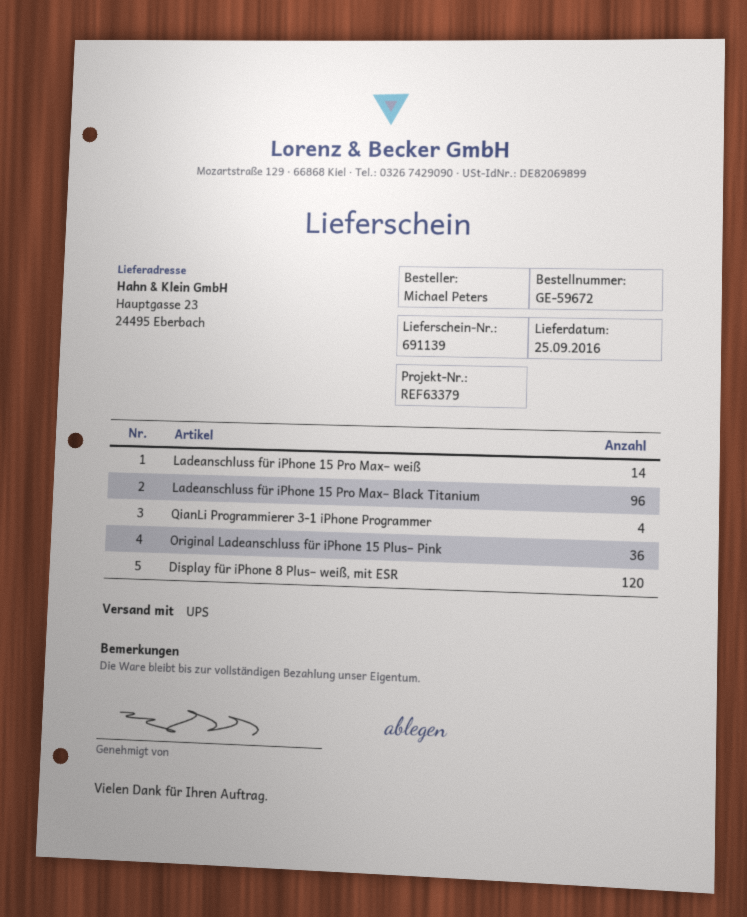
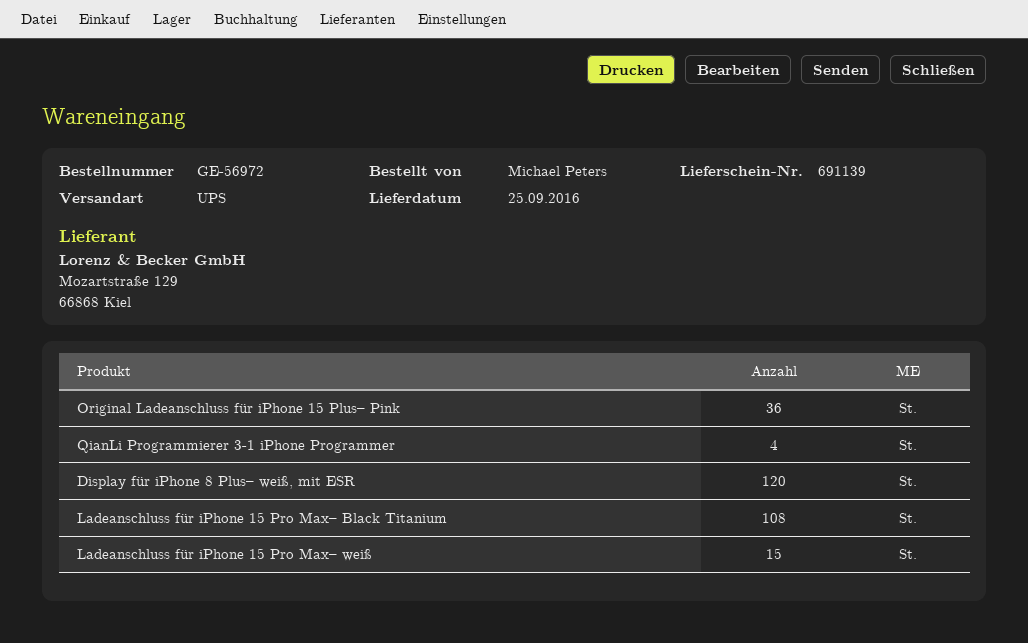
order number: GE-59672 -> GE-56972
Ladeanschluss für iPhone 15 Pro Max– weiß: 14 -> 15
Ladeanschluss für iPhone 15 Pro Max– Black Titanium: 96 -> 108

